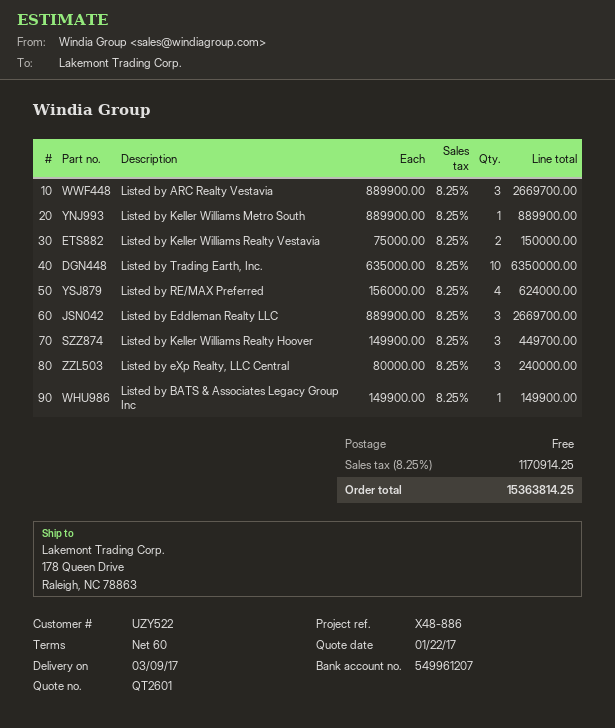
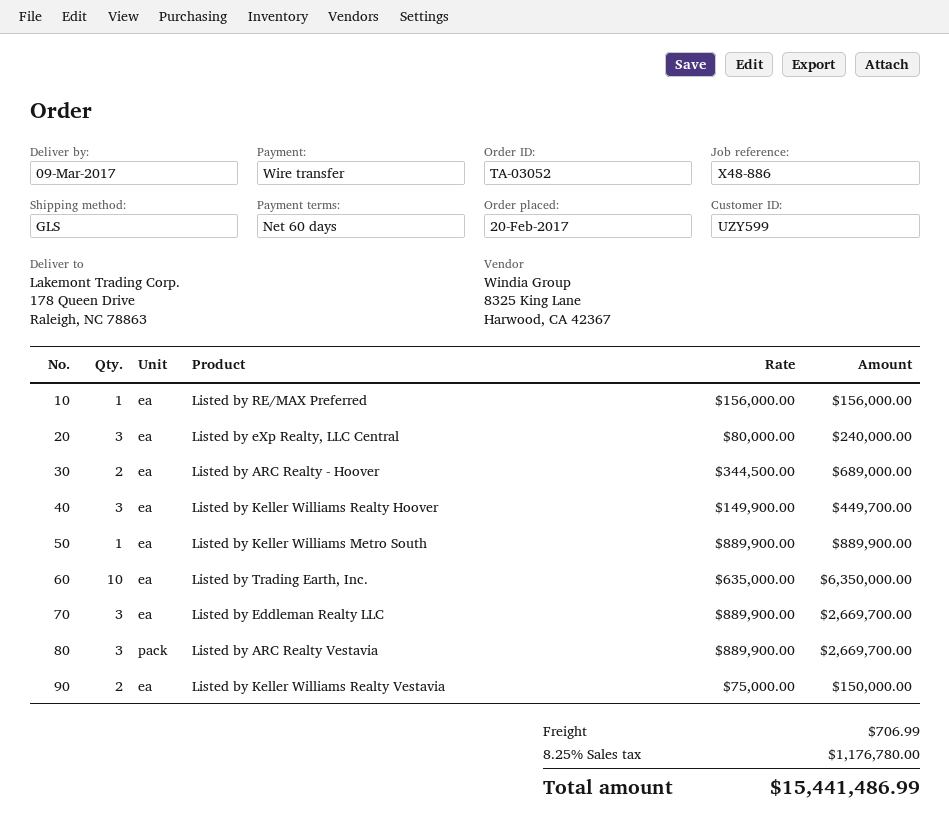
customer number: UZY522 -> UZY599
Listed by RE/MAX Preferred: 4 x 156000.00 = 624000.00 -> 1 x 156000.00 = 156000.00
Listed by BATS & Associates Legacy Group Inc: 1 x 149900.00 = 149900.00 -> none
Listed by ARC Realty - Hoover: none -> 2 x 344500.00 = 689000.00
shipping: 0.00 -> 706.99
tax: 8.25% = 1170914.25 -> 8.25% = 1176780.00
total: 15363814.25 -> 15441486.99

